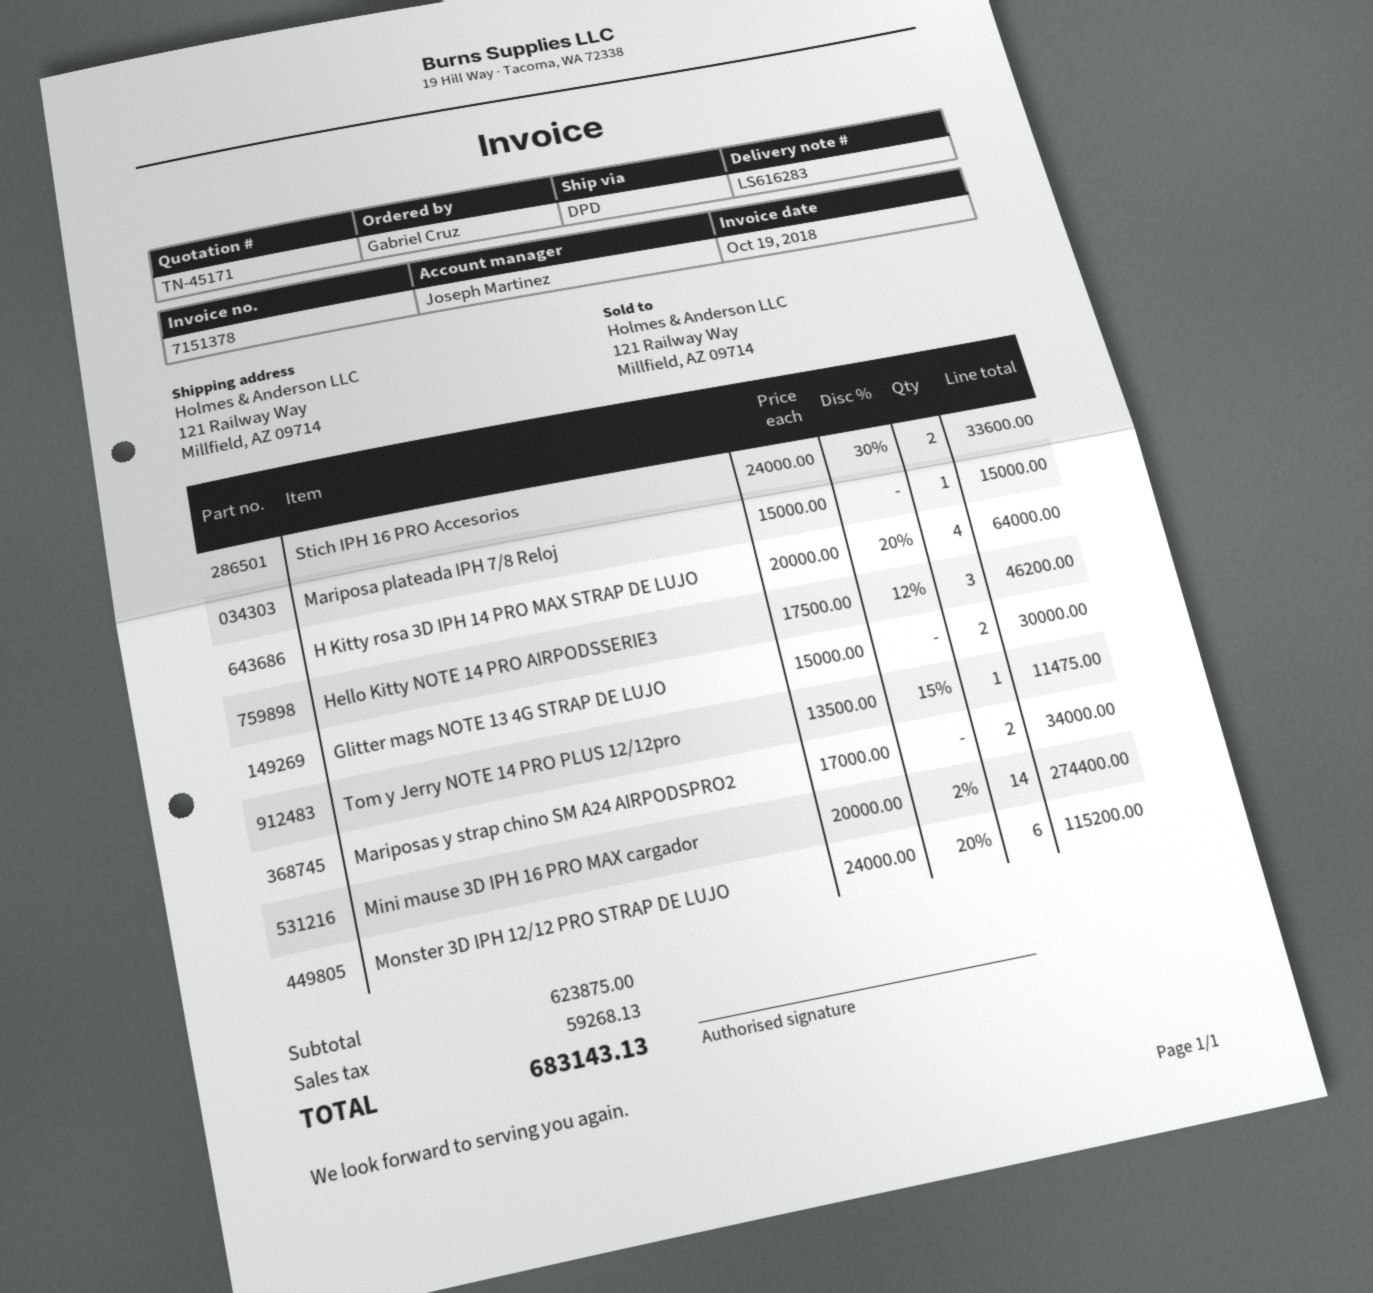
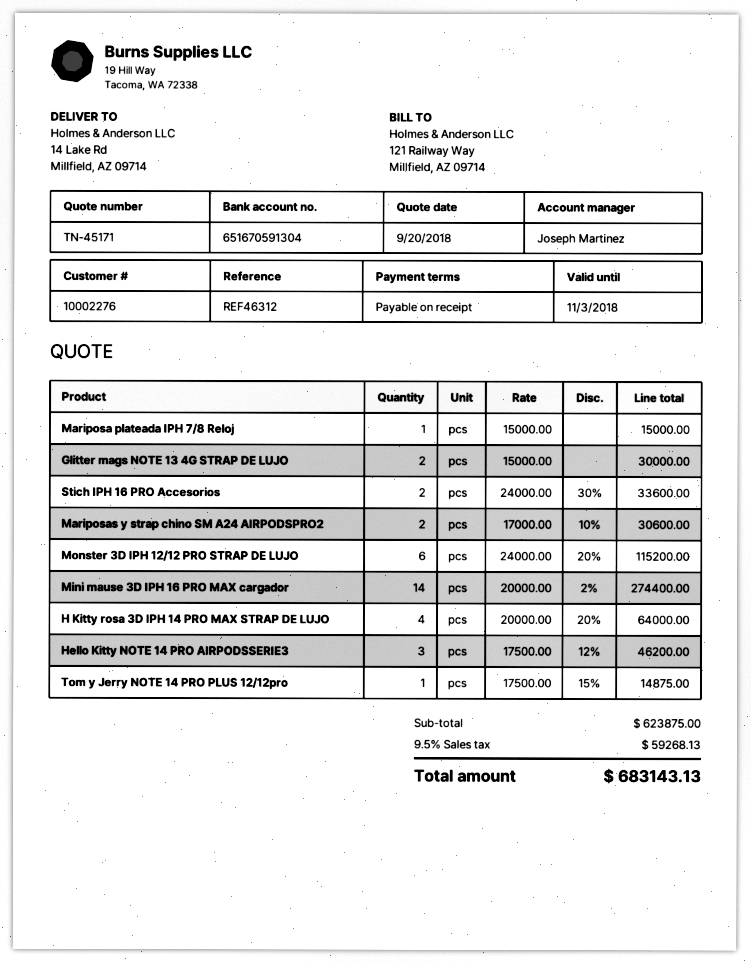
ship to: 121 Railway Way, Millfield, AZ 09714 -> 14 Lake Rd, Millfield, AZ 09714
Tom y Jerry NOTE 14 PRO PLUS 12/12pro: 1 x 13500.00 - 15% = 11475.00 -> 1 x 17500.00 - 15% = 14875.00
Mariposas y strap chino SM A24 AIRPODSPRO2: 2 x 17000.00 = 34000.00 -> 2 x 17000.00 - 10% = 30600.00

